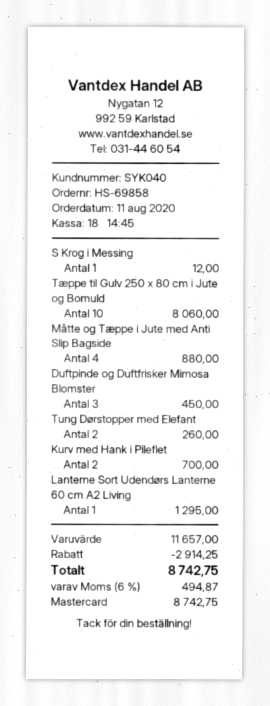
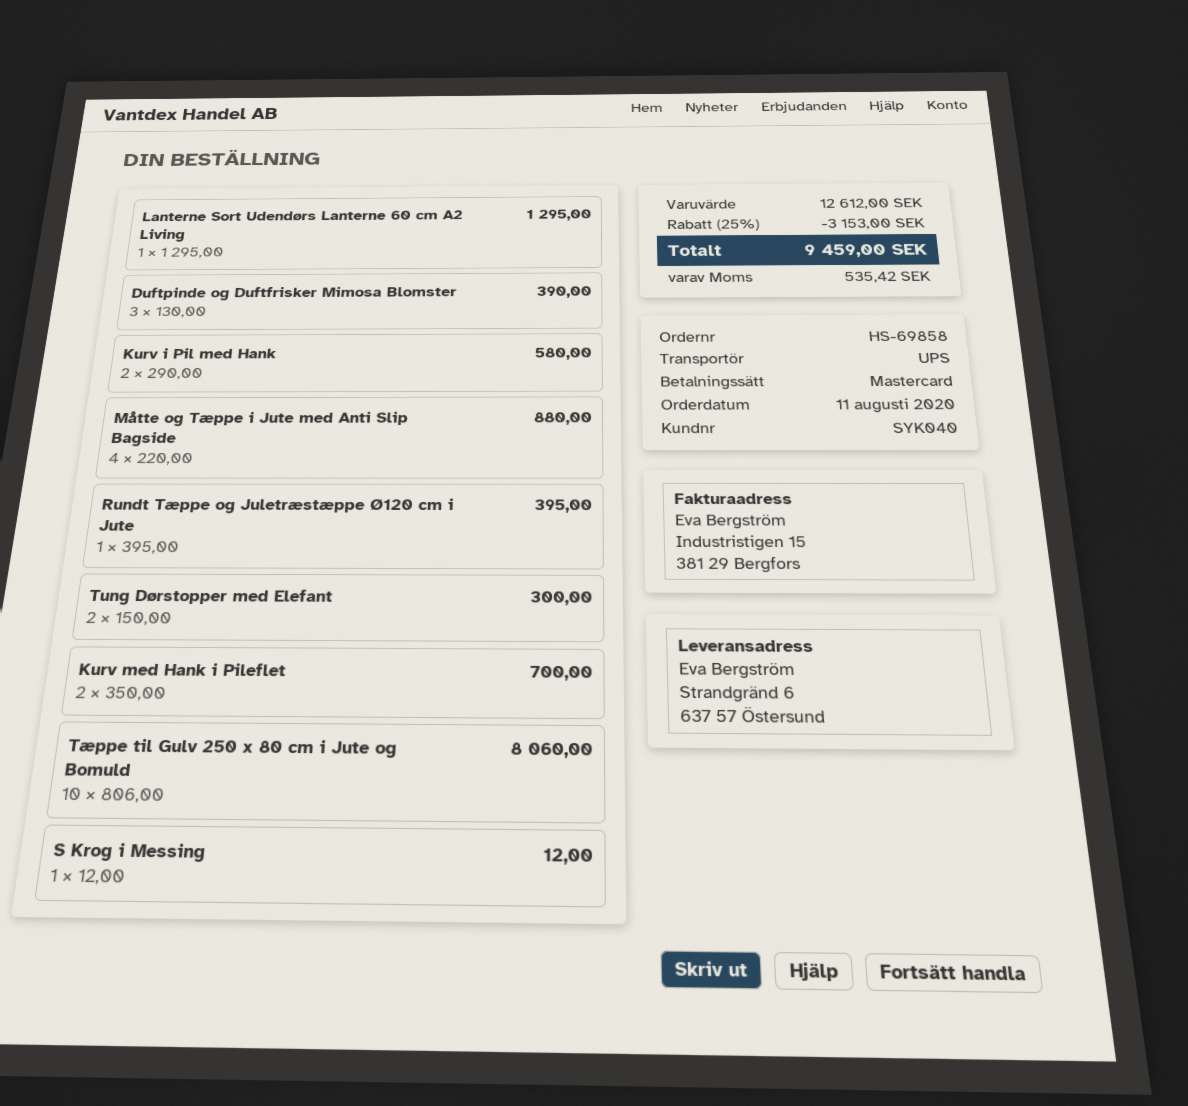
Duftpinde og Duftfrisker Mimosa Blomster: 3 for 450.00 -> 3 for 390.00
Tung Dørstopper med Elefant: 2 for 260.00 -> 2 for 300.00
Kurv i Pil med Hank: none -> 2 for 580.00
Rundt Tæppe og Juletræstæppe Ø120 cm i Jute: none -> 1 for 395.00
subtotal: 11657.00 -> 12612.00
discount: 2914.25 -> 3153.00
tax: 494.87 -> 535.42
total: 8742.75 -> 9459.00

